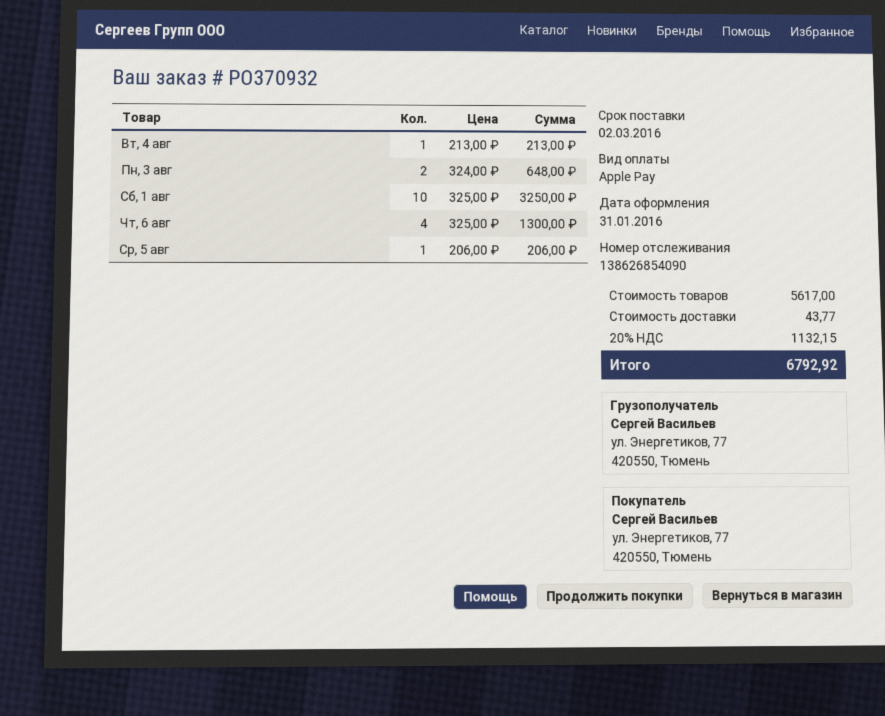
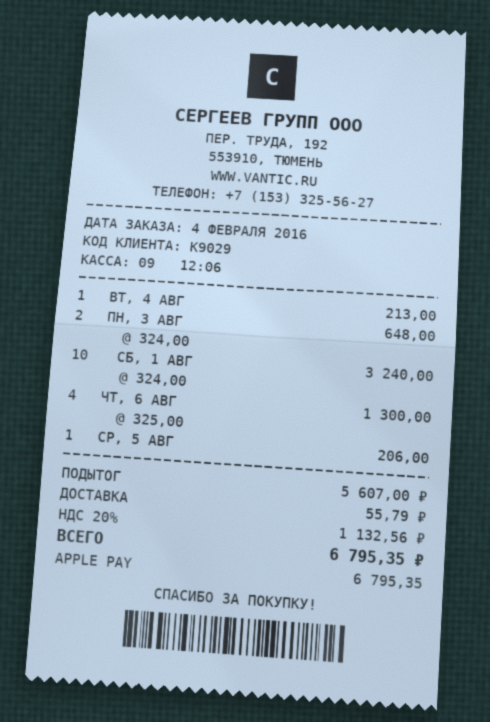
order date: 2016-01-31 -> 2016-02-04
Сб, 1 авг: 10 x 325.00 = 3250.00 -> 10 x 324.00 = 3240.00
subtotal: 5617.00 -> 5607.00
shipping: 43.77 -> 55.79
tax: 20% = 1132.15 -> 20% = 1132.56
total: 6792.92 -> 6795.35

